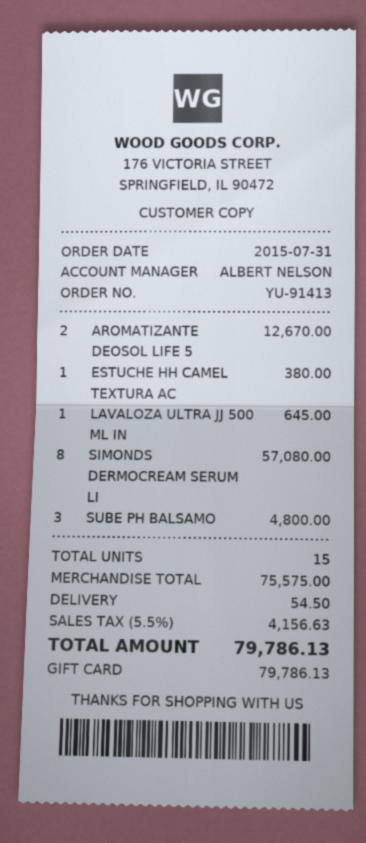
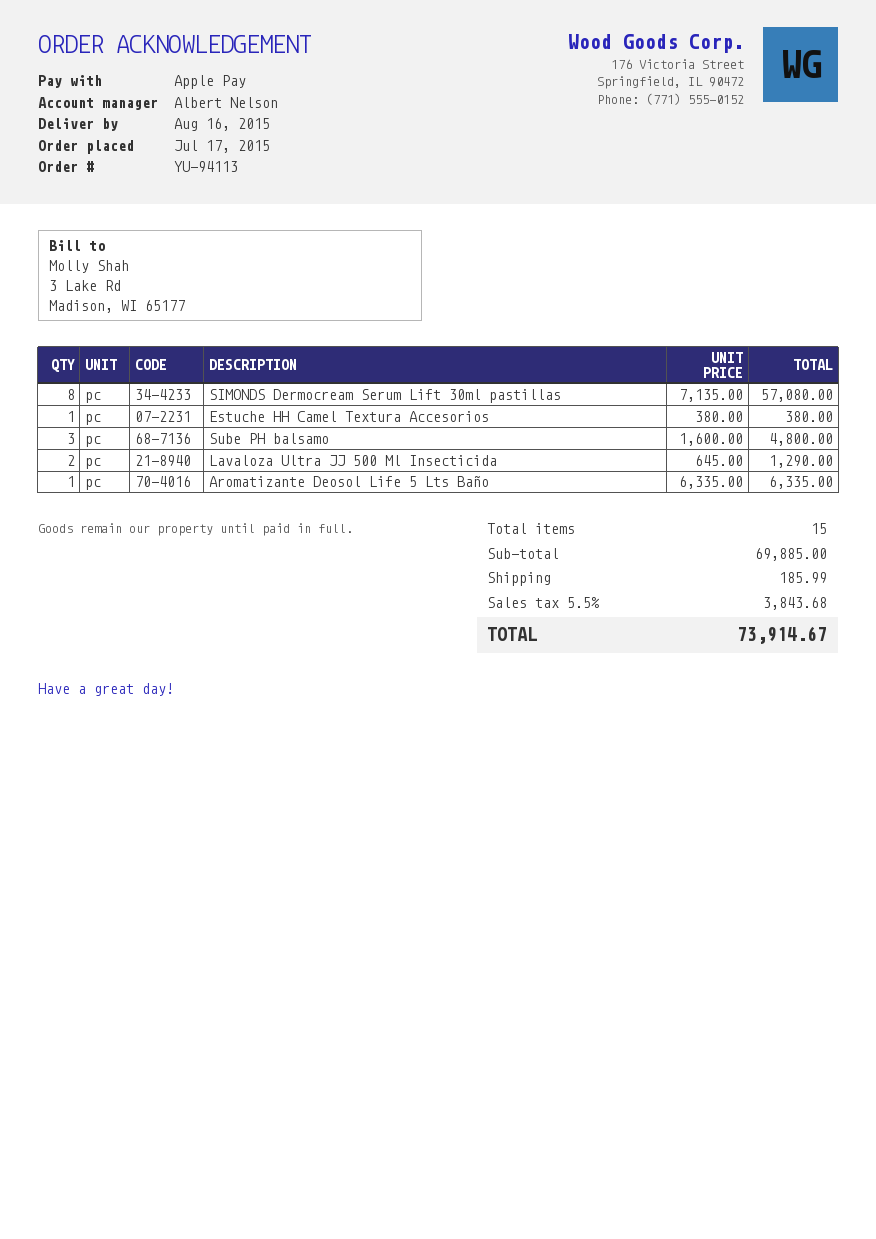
order number: YU-91413 -> YU-94113
order date: 2015-07-31 -> 2015-07-17
payment method: gift card -> Apple Pay
AROMATIZANTE DEOSOL LIFE 5: 2 for 12670.00 -> 1 for 6335.00
LAVALOZA ULTRA JJ 500 ML IN: 1 for 645.00 -> 2 for 1290.00
subtotal: 75575.00 -> 69885.00
shipping: 54.50 -> 185.99
tax: 5.5% = 4156.63 -> 5.5% = 3843.68
total: 79786.13 -> 73914.67

